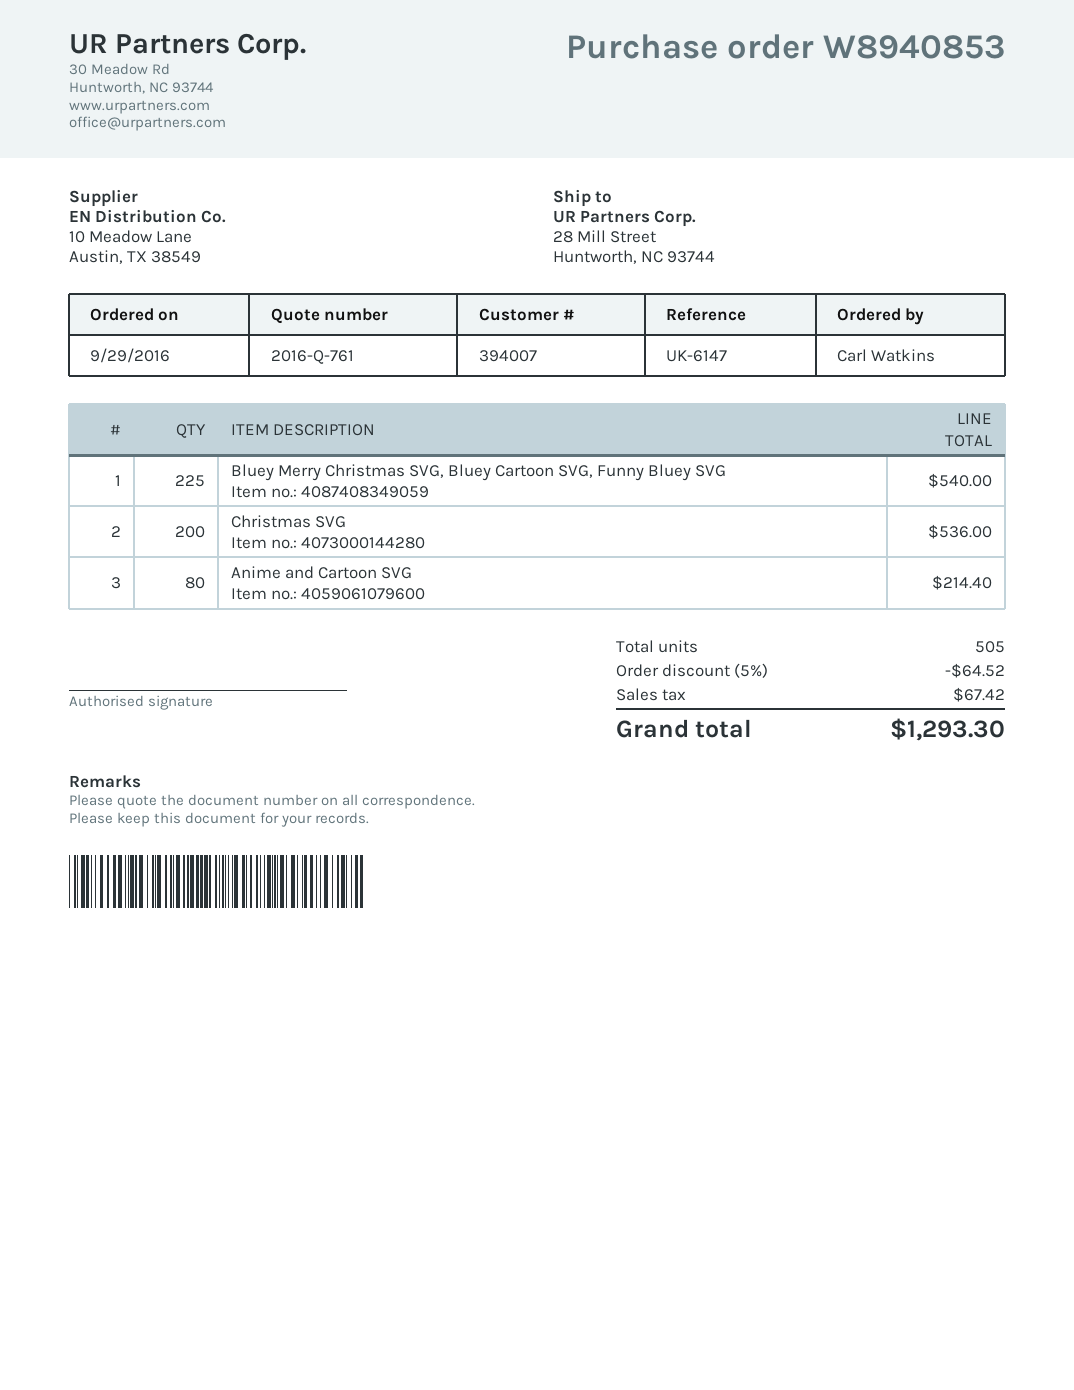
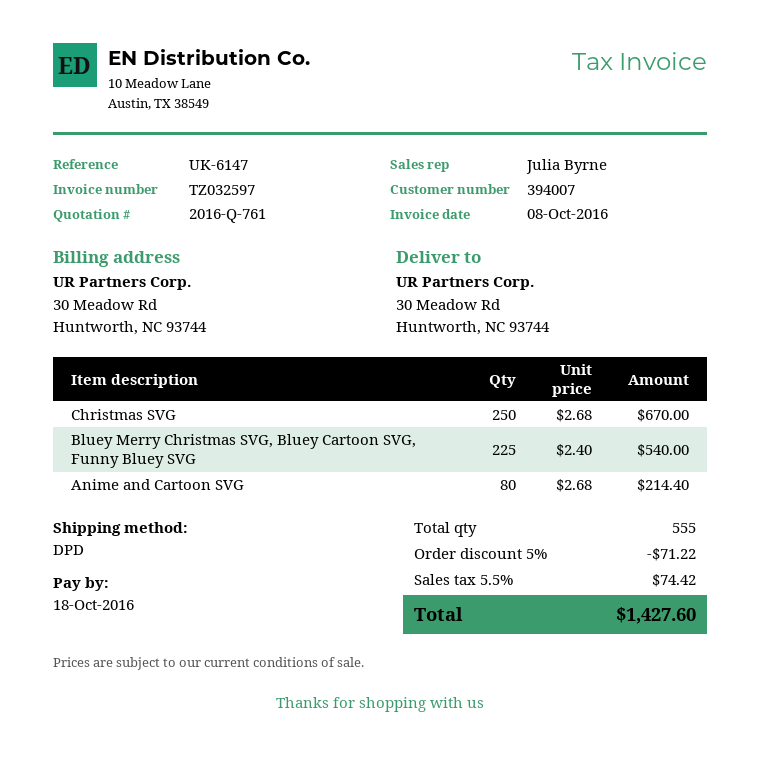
ship to: 28 Mill Street, Huntworth, NC 93744 -> 30 Meadow Rd, Huntworth, NC 93744
Christmas SVG: 200 for 536.00 -> 250 for 670.00
total quantity: 505 -> 555
discount: 5% = 64.52 -> 5% = 71.22
tax: 67.42 -> 74.42
total: 1293.30 -> 1427.60

